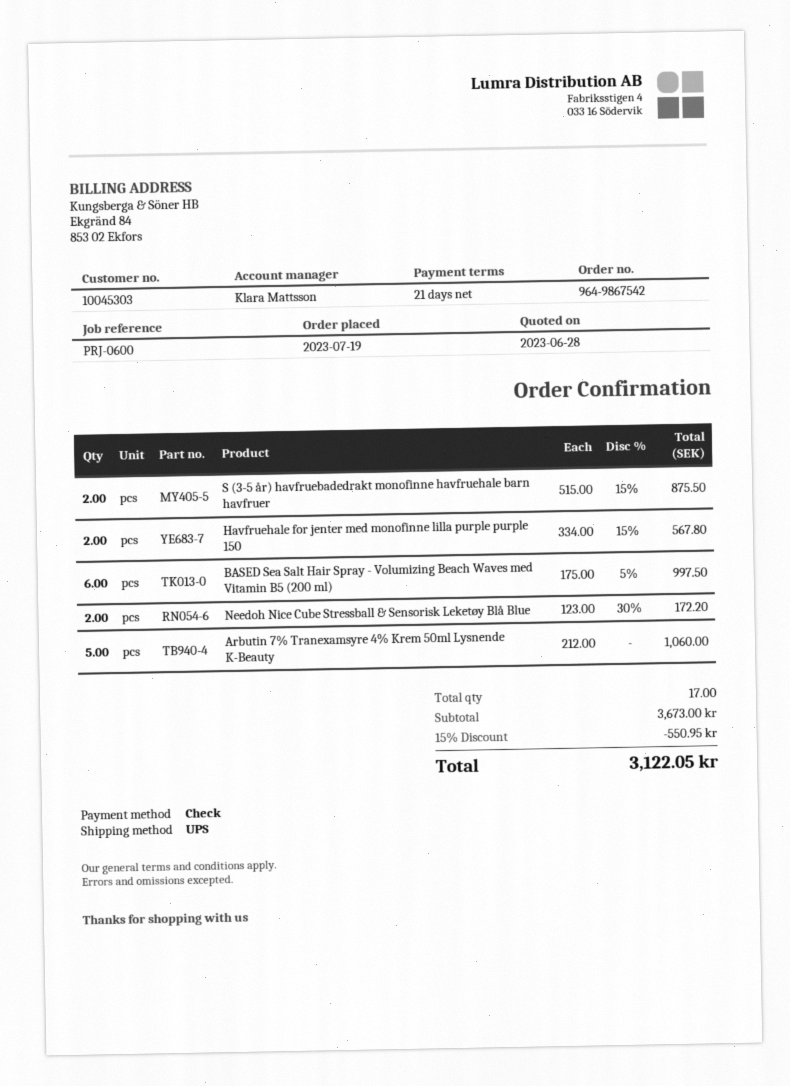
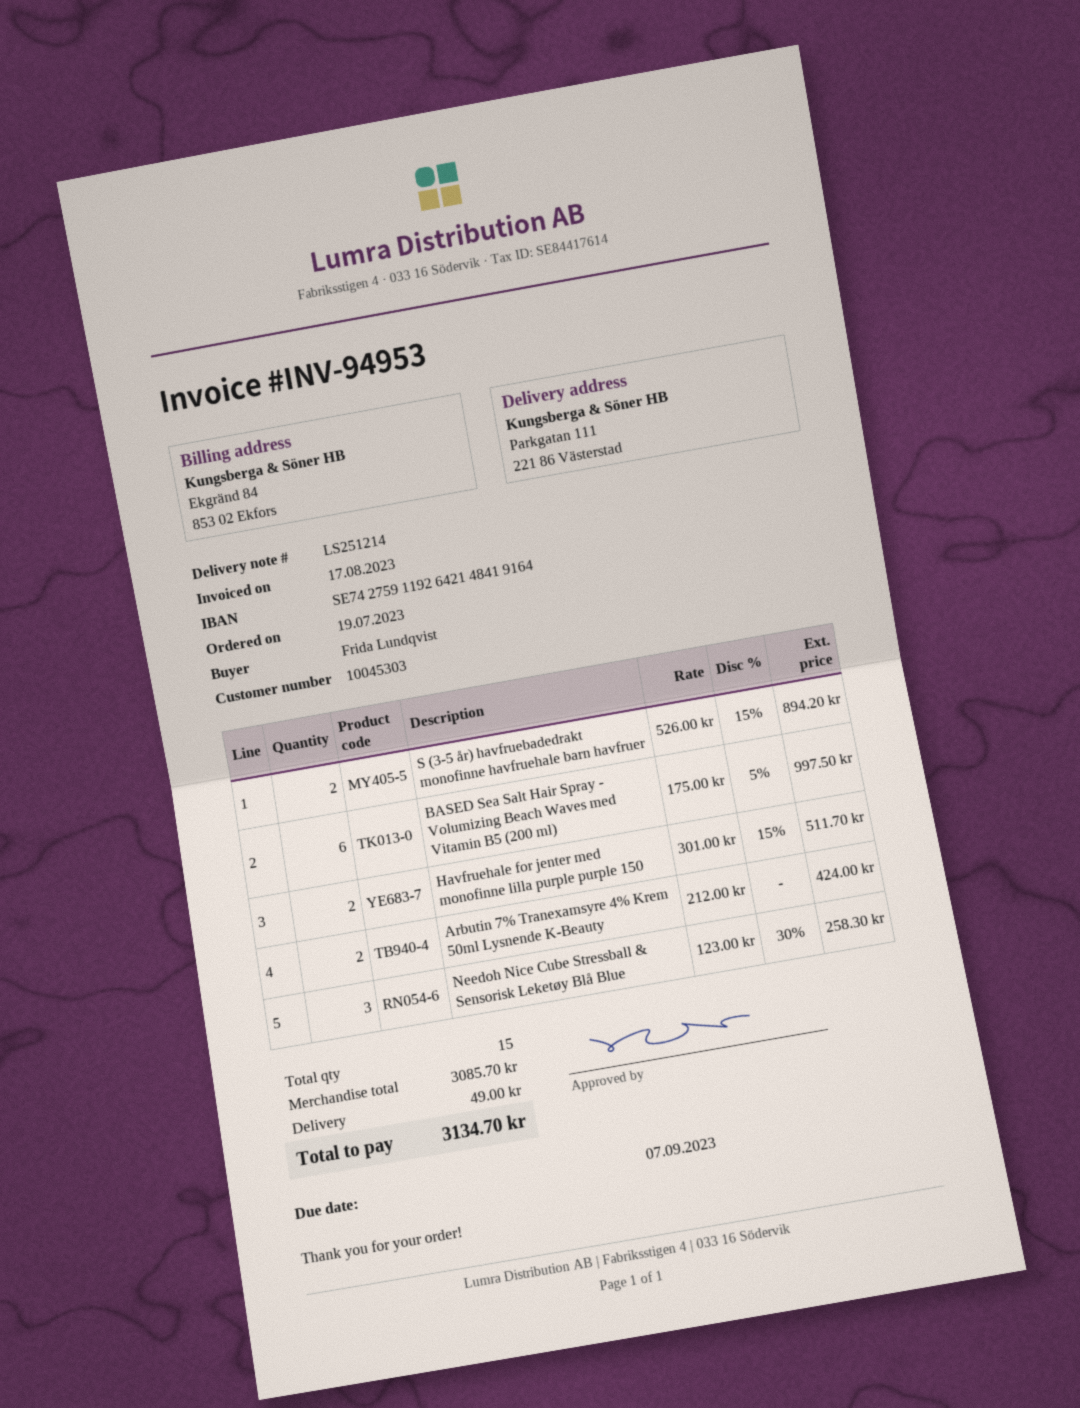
S (3-5 år) havfruebadedrakt monofinne havfruehale barn havfruer: 2 x 515.00 - 15% = 875.50 -> 2 x 526.00 - 15% = 894.20
Havfruehale for jenter med monofinne lilla purple purple 150: 2 x 334.00 - 15% = 567.80 -> 2 x 301.00 - 15% = 511.70
Needoh Nice Cube Stressball & Sensorisk Leketøy Blå Blue: 2 x 123.00 - 30% = 172.20 -> 3 x 123.00 - 30% = 258.30
Arbutin 7% Tranexamsyre 4% Krem 50ml Lysnende K-Beauty: 5 x 212.00 = 1060.00 -> 2 x 212.00 = 424.00
total quantity: 17 -> 15
subtotal: 3673.00 -> 3085.70
discount: 15% = 550.95 -> none
shipping: none -> 49.00
total: 3122.05 -> 3134.70

